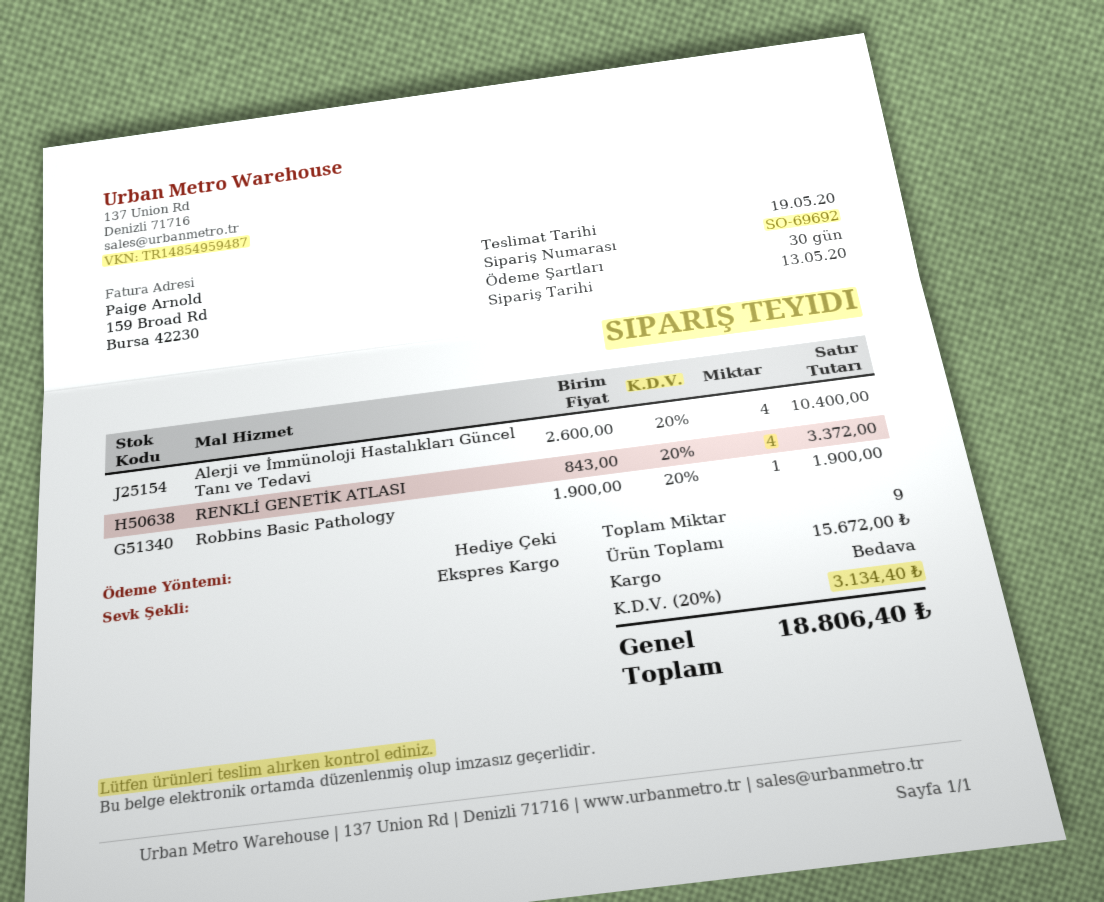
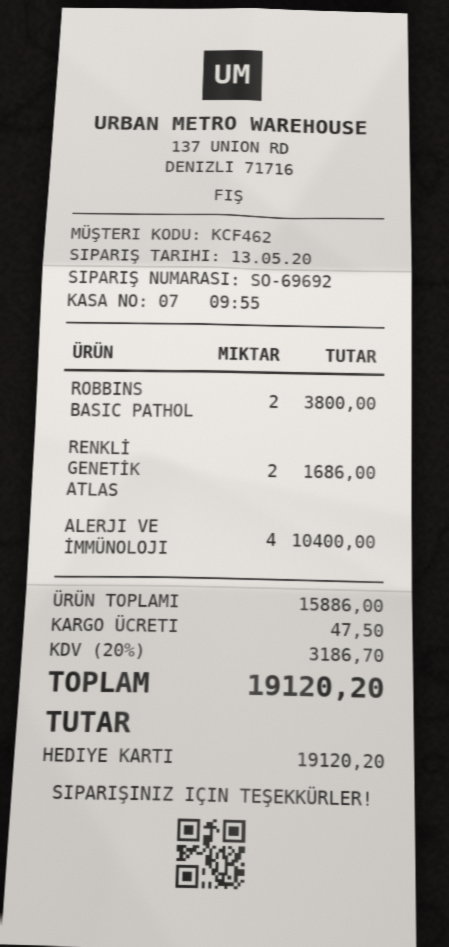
RENKLİ GENETİK ATLASI: 4 for 3372.00 -> 2 for 1686.00
Robbins Basic Pathology: 1 for 1900.00 -> 2 for 3800.00
subtotal: 15672.00 -> 15886.00
shipping: 0.00 -> 47.50
tax: 20% = 3134.40 -> 20% = 3186.70
total: 18806.40 -> 19120.20

